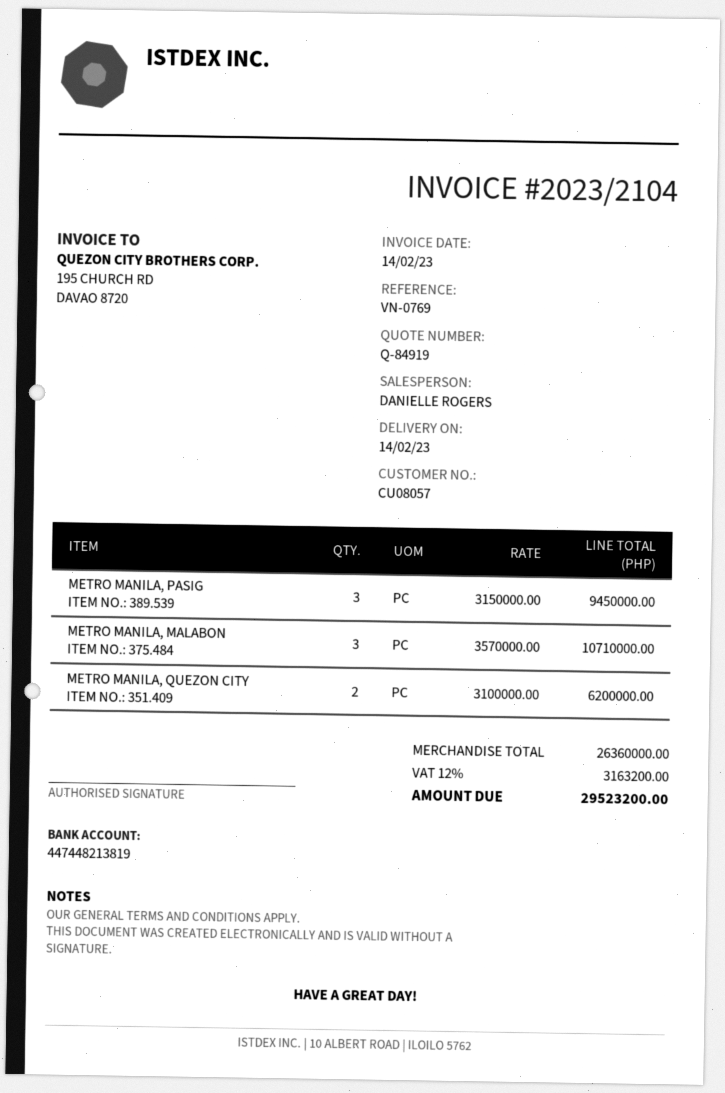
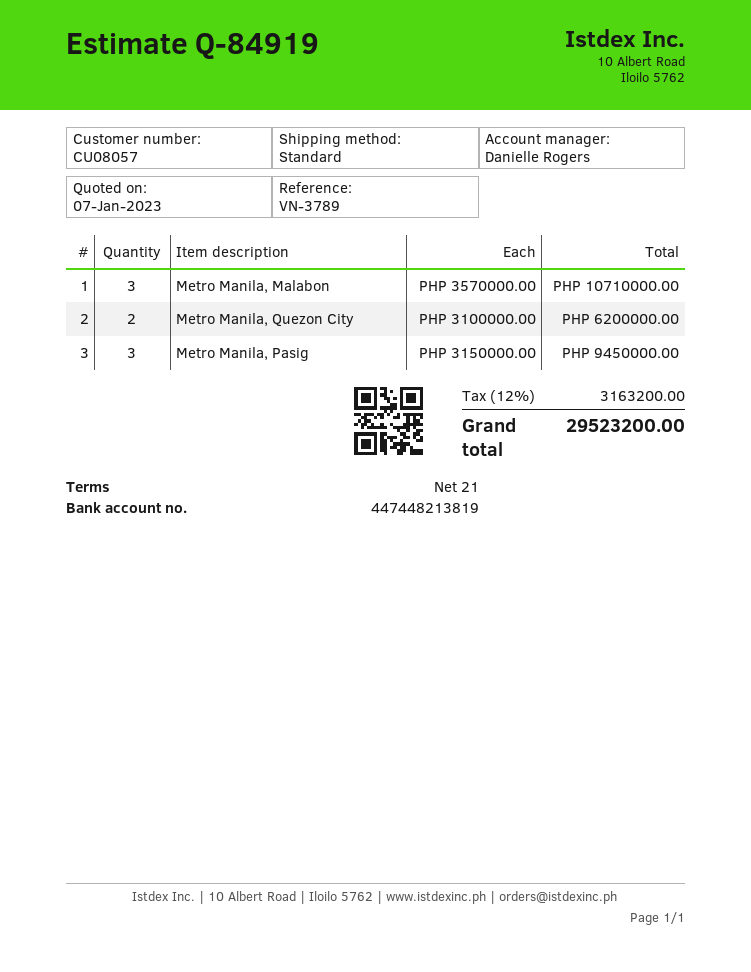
reference: VN-0769 -> VN-3789

